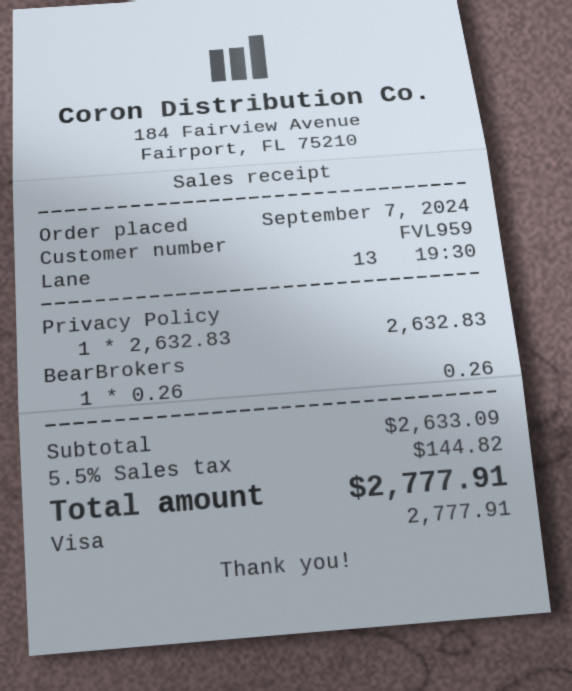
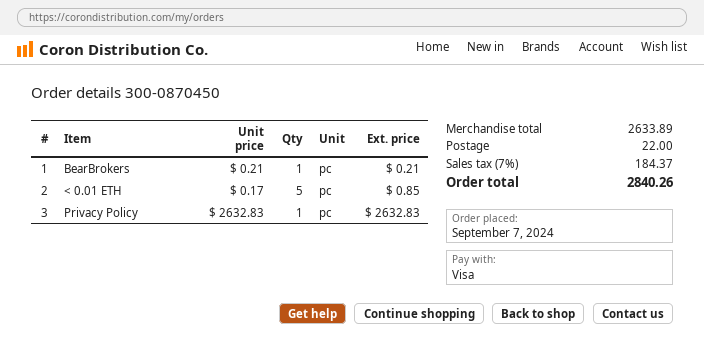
BearBrokers: 1 x 0.26 = 0.26 -> 1 x 0.21 = 0.21
< 0.01 ETH: none -> 5 x 0.17 = 0.85
subtotal: 2633.09 -> 2633.89
shipping: none -> 22.00
tax: 5.5% = 144.82 -> 7% = 184.37
total: 2777.91 -> 2840.26

